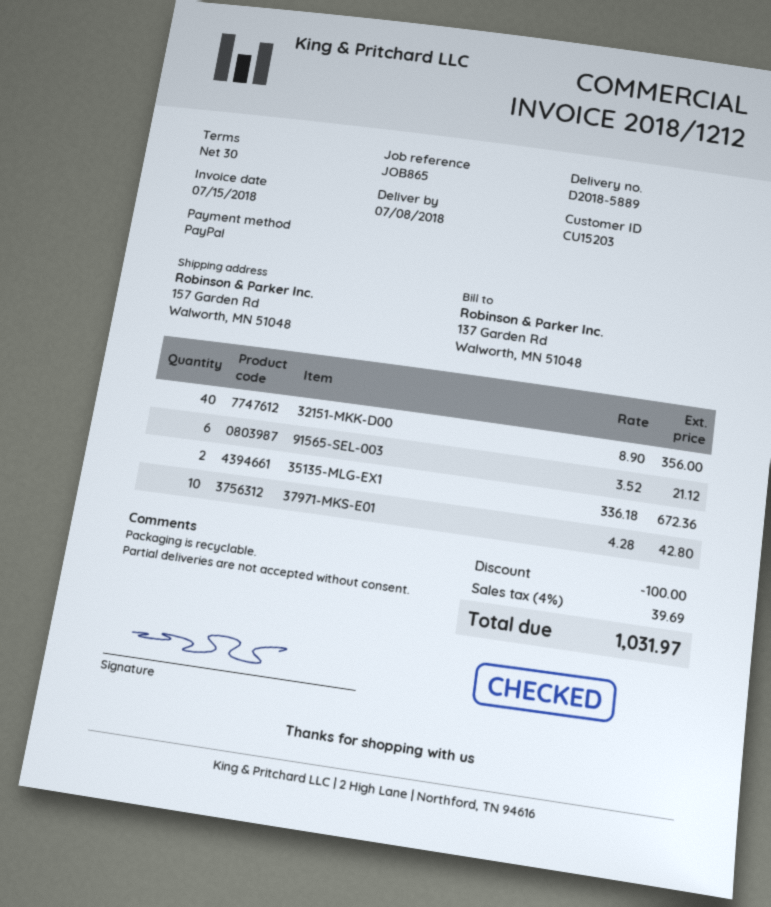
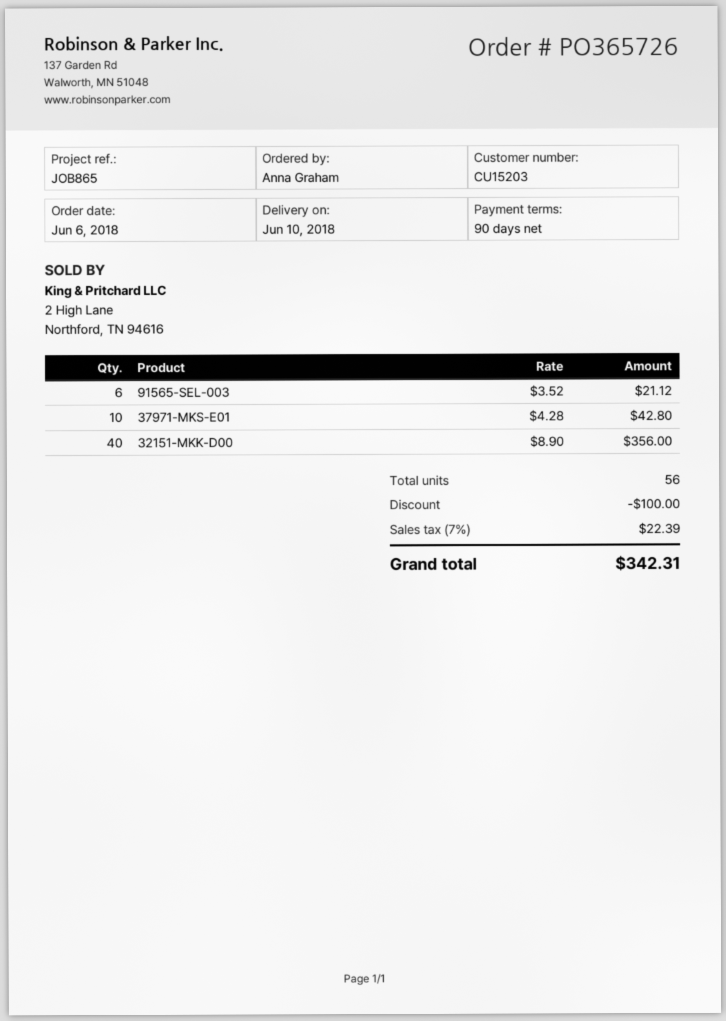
delivery date: 2018-07-08 -> 2018-06-10
payment terms: 30 days -> 90 days
35135-MLG-EX1: 2 x 336.18 = 672.36 -> none
tax: 4% = 39.69 -> 7% = 22.39
total: 1031.97 -> 342.31

